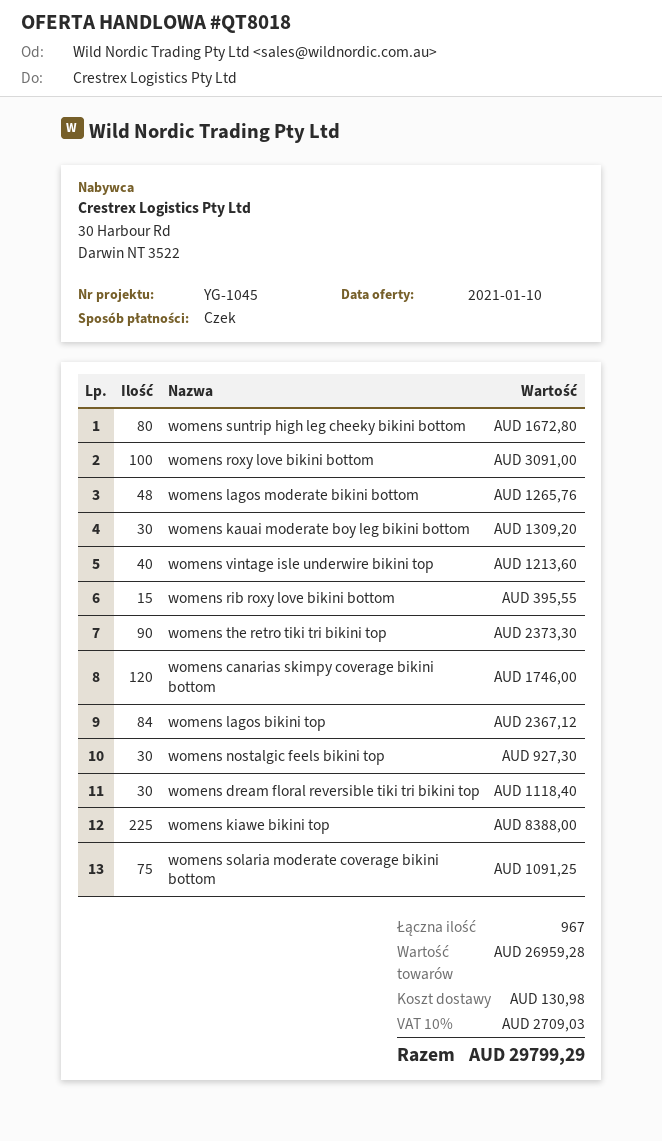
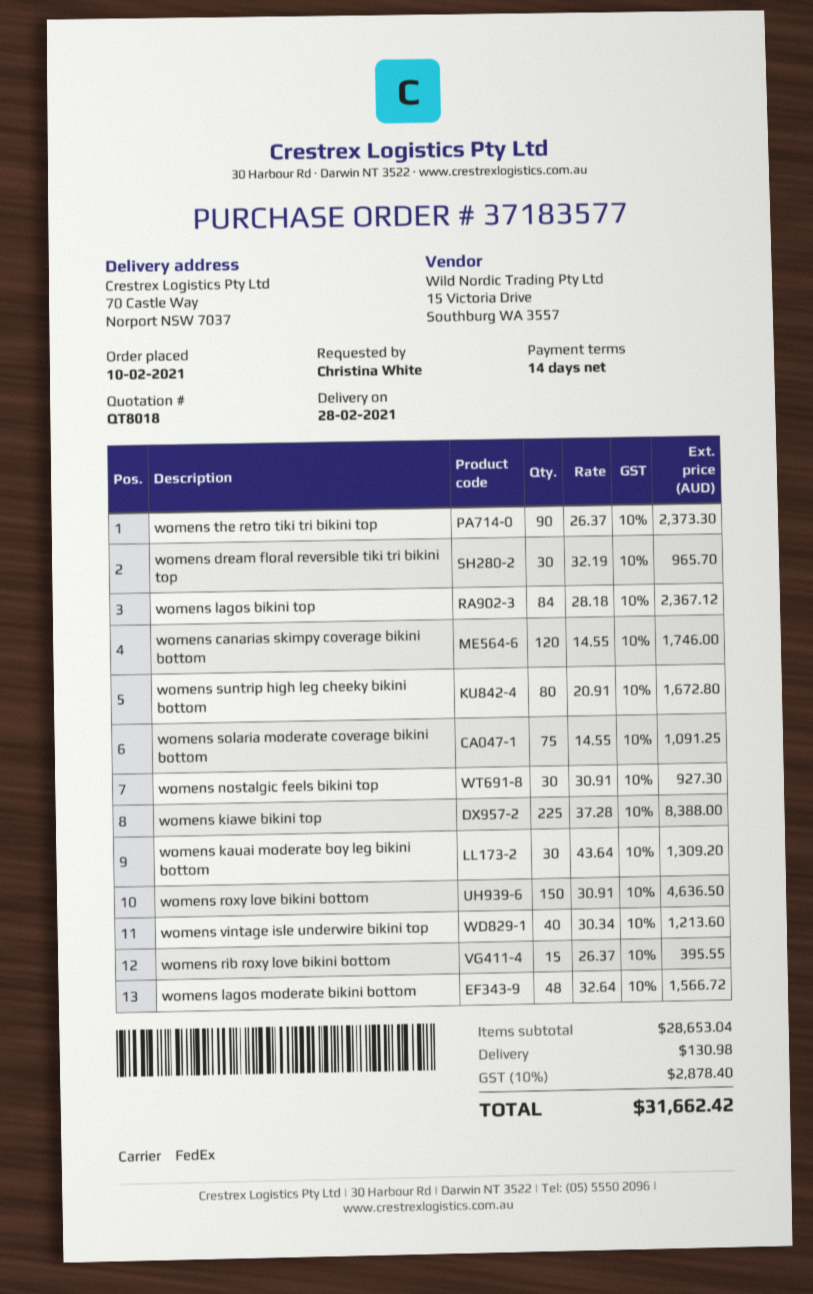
womens roxy love bikini bottom: 100 for 3091.00 -> 150 for 4636.50
womens lagos moderate bikini bottom: 48 for 1265.76 -> 48 for 1566.72
womens dream floral reversible tiki tri bikini top: 30 for 1118.40 -> 30 for 965.70
subtotal: 26959.28 -> 28653.04
tax: 10% = 2709.03 -> 10% = 2878.40
total: 29799.29 -> 31662.42

